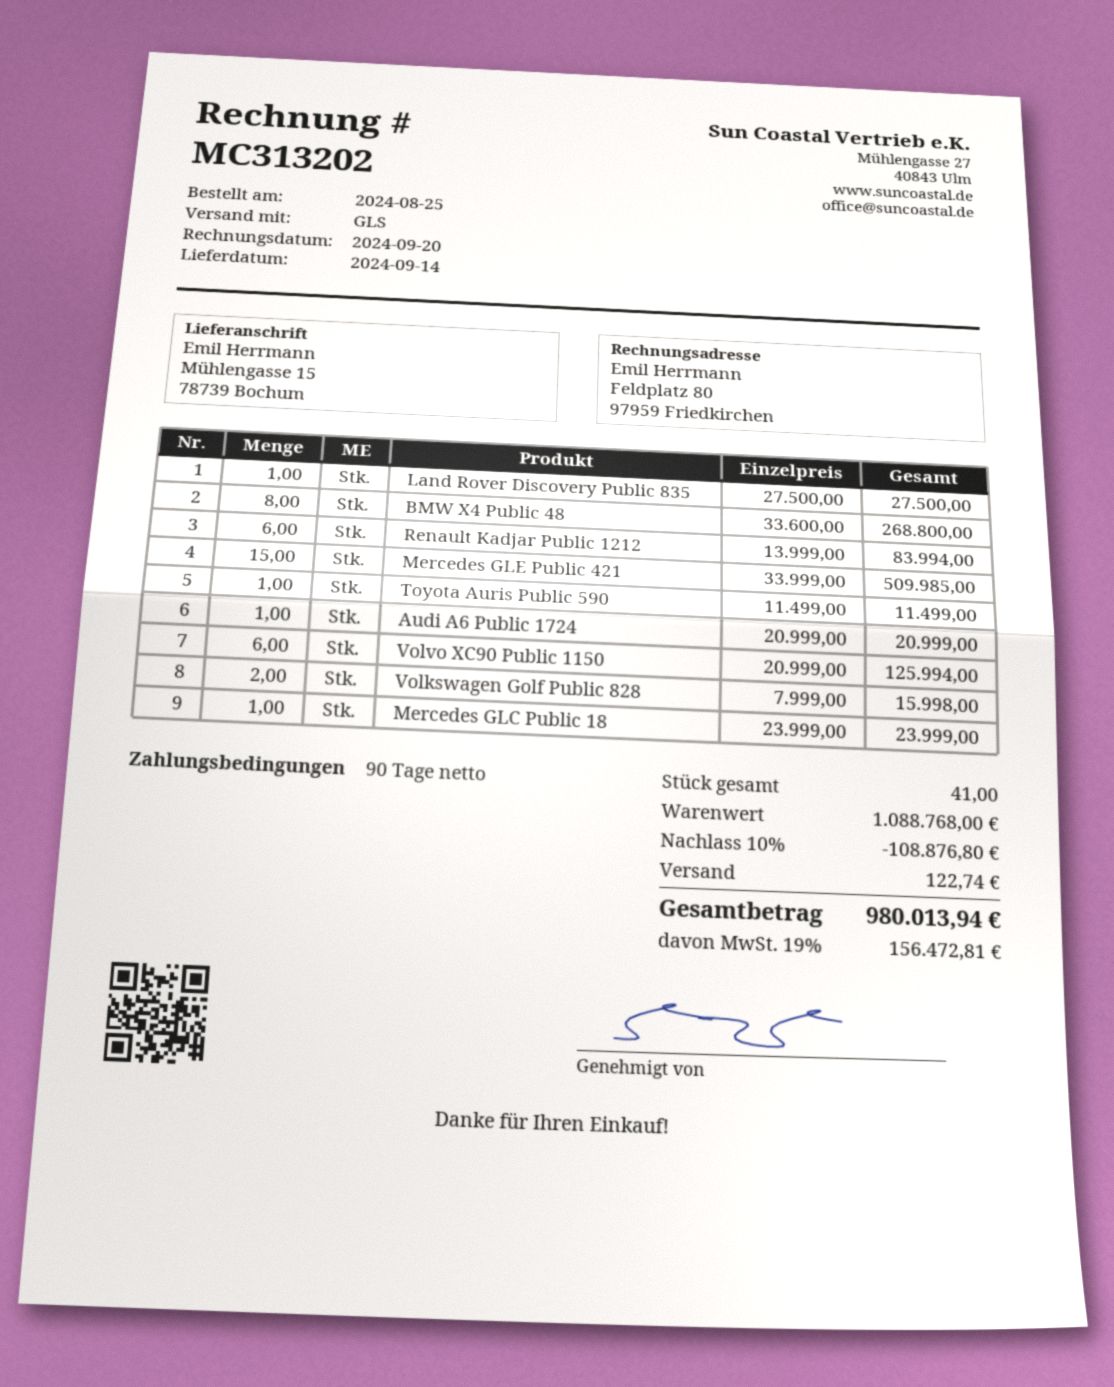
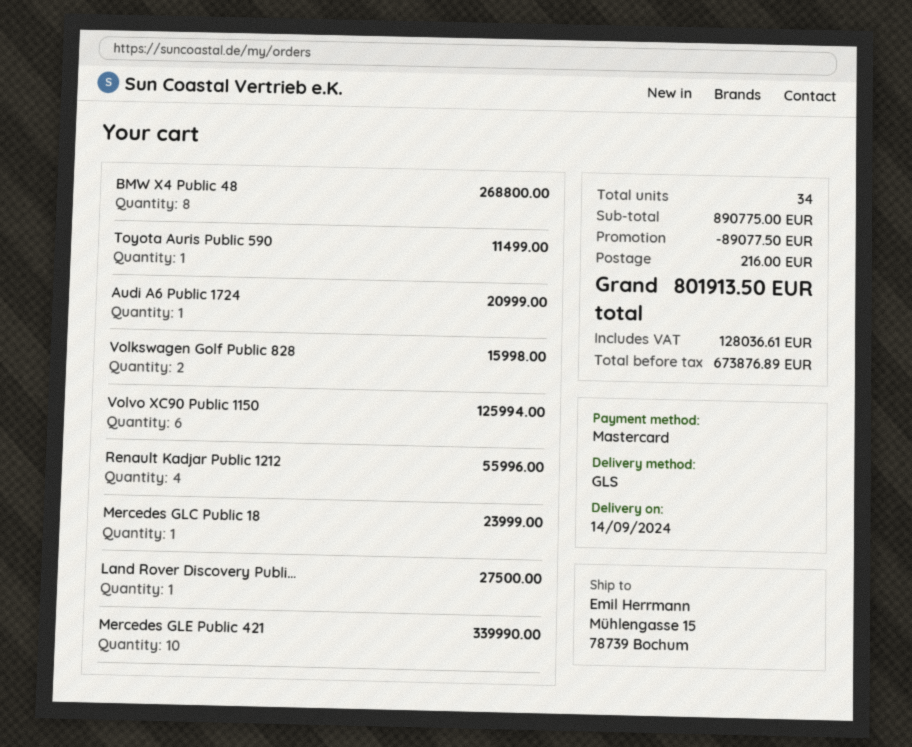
Renault Kadjar Public 1212: 6 for 83994.00 -> 4 for 55996.00
Mercedes GLE Public 421: 15 for 509985.00 -> 10 for 339990.00
total quantity: 41 -> 34
subtotal: 1088768.00 -> 890775.00
discount: 108876.80 -> 89077.50
shipping: 122.74 -> 216.00
tax: 156472.81 -> 128036.61
total: 980013.94 -> 801913.50

